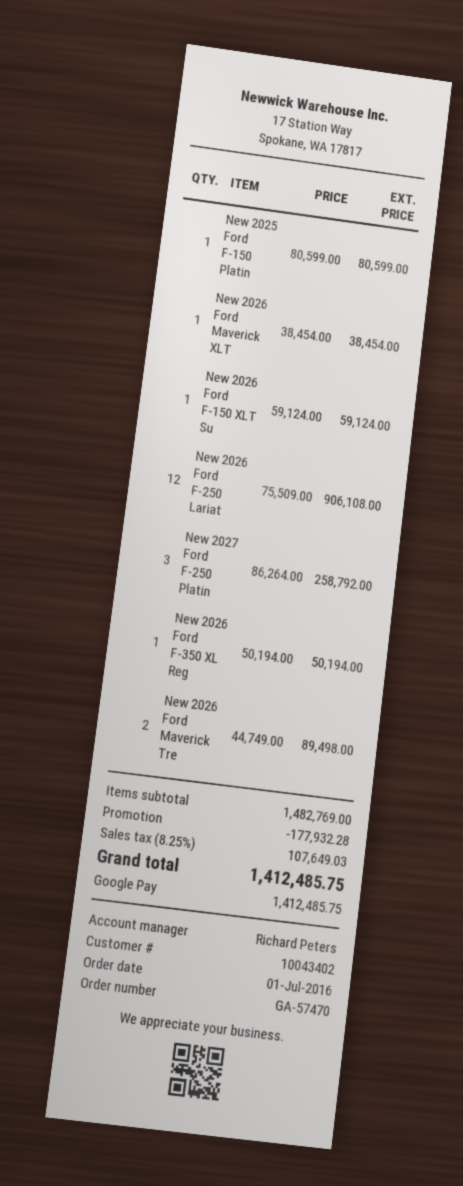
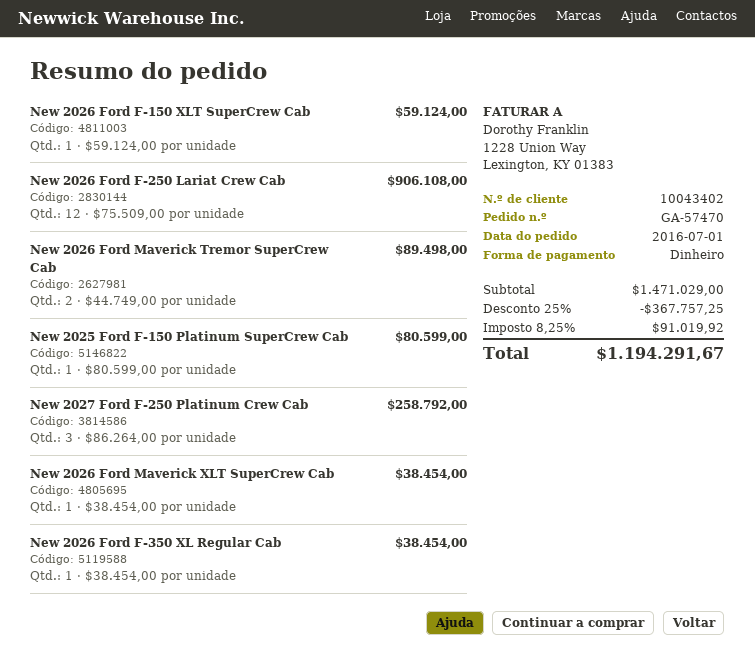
payment method: Google Pay -> cash
New 2026 Ford F-350 XL Reg: 1 x 50194.00 = 50194.00 -> 1 x 38454.00 = 38454.00
subtotal: 1482769.00 -> 1471029.00
discount: 177932.28 -> 367757.25
tax: 8.25% = 107649.03 -> 8.25% = 91019.92
total: 1412485.75 -> 1194291.67

